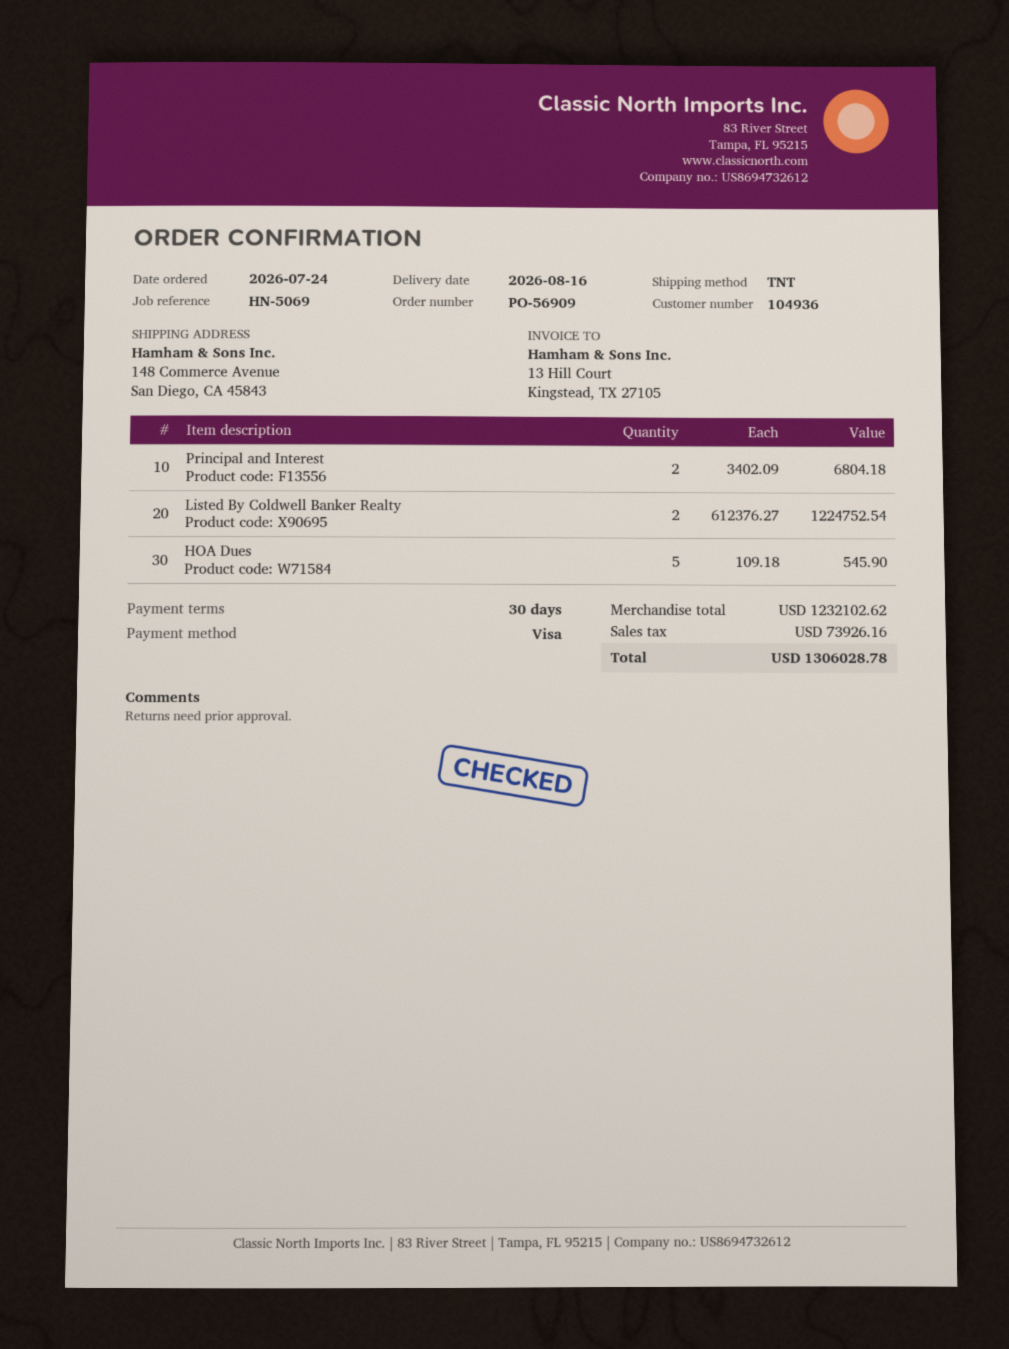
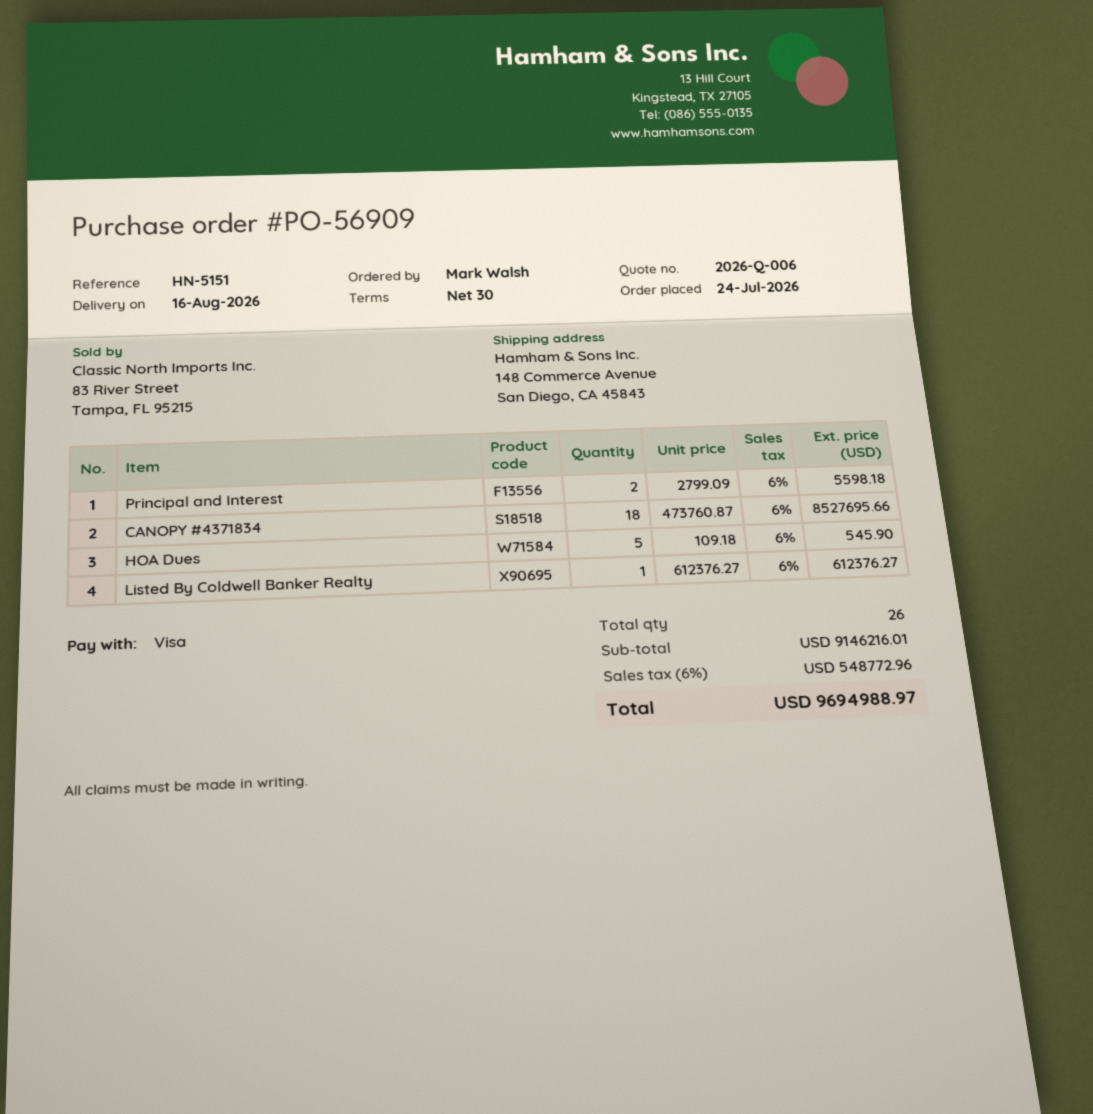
reference: HN-5069 -> HN-5151
Principal and Interest: 2 x 3402.09 = 6804.18 -> 2 x 2799.09 = 5598.18
Listed By Coldwell Banker Realty: 2 x 612376.27 = 1224752.54 -> 1 x 612376.27 = 612376.27
CANOPY #4371834: none -> 18 x 473760.87 = 8527695.66
subtotal: 1232102.62 -> 9146216.01
tax: 73926.16 -> 548772.96
total: 1306028.78 -> 9694988.97

